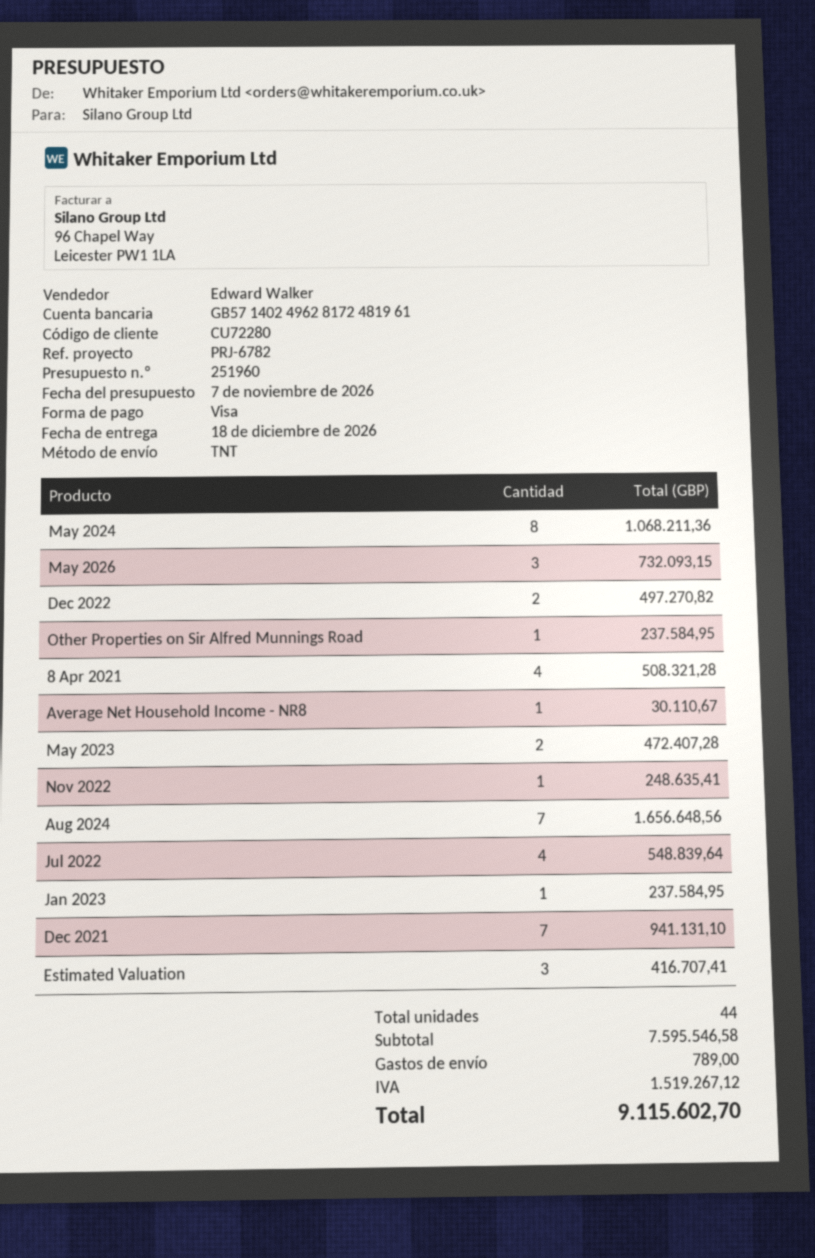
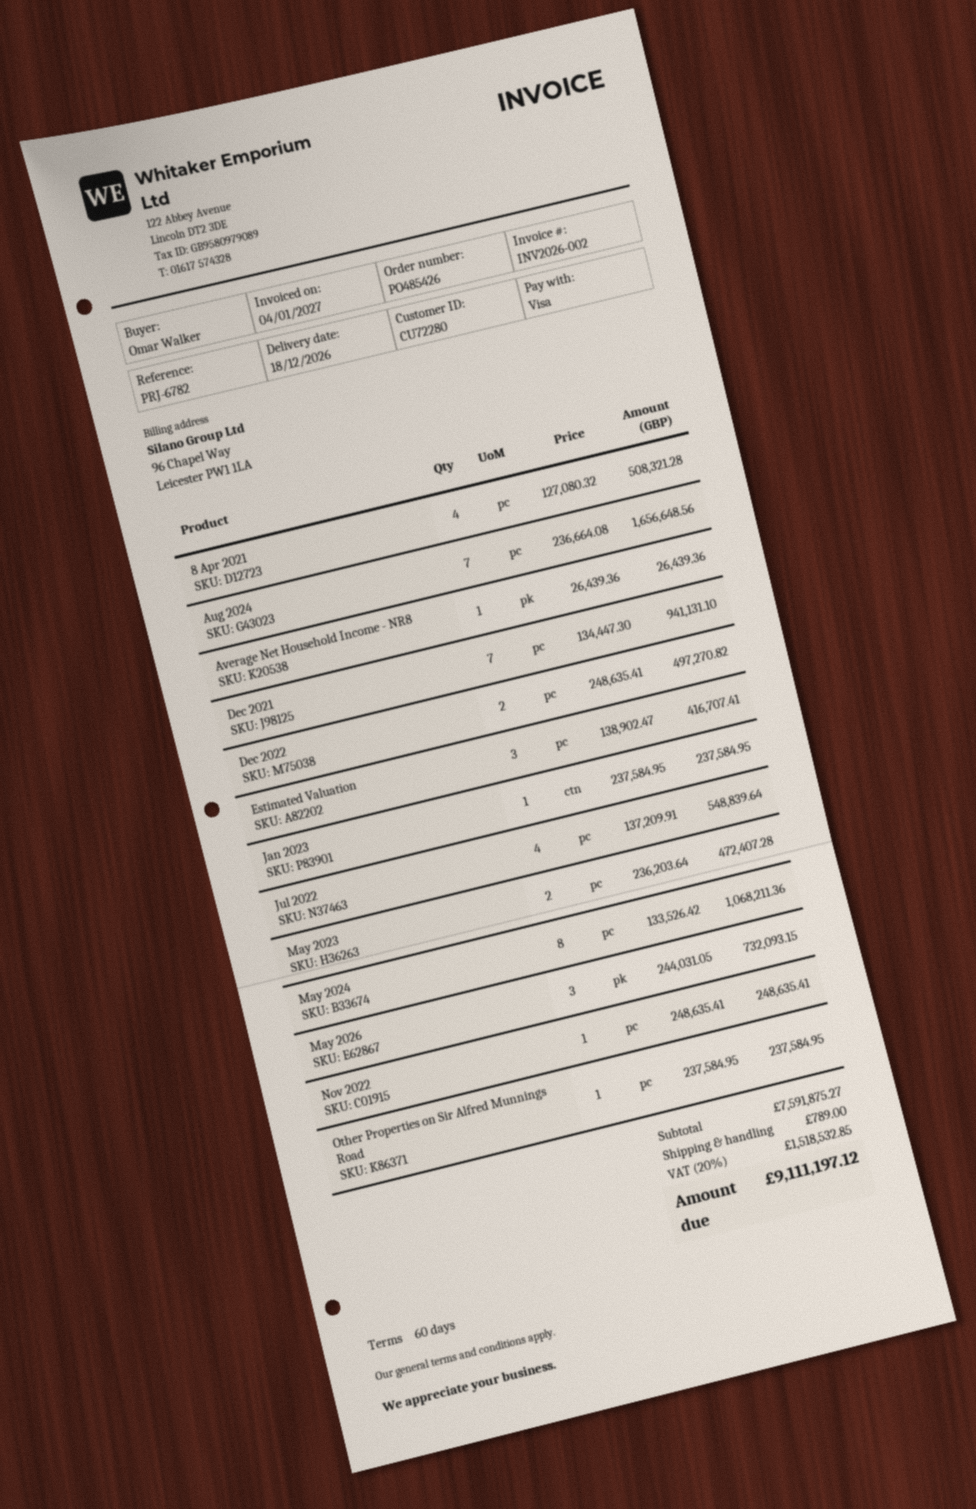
Average Net Household Income - NR8: 1 for 30110.67 -> 1 for 26439.36
subtotal: 7595546.58 -> 7591875.27
tax: 1519267.12 -> 1518532.85
total: 9115602.70 -> 9111197.12

